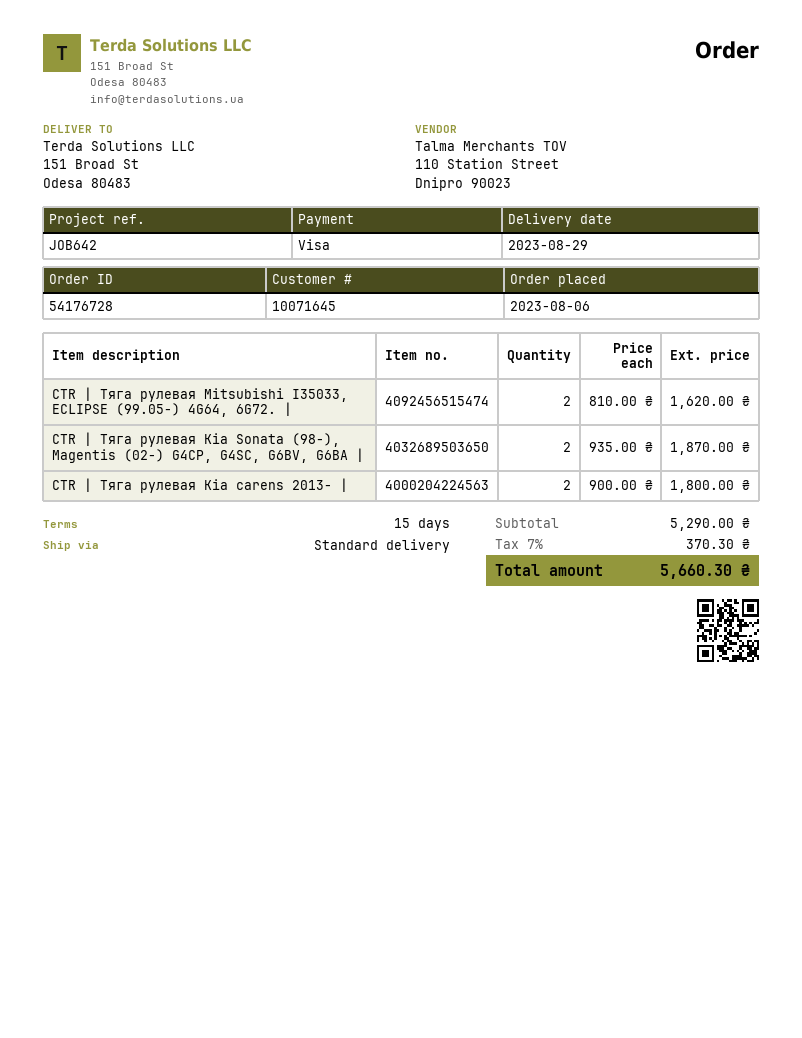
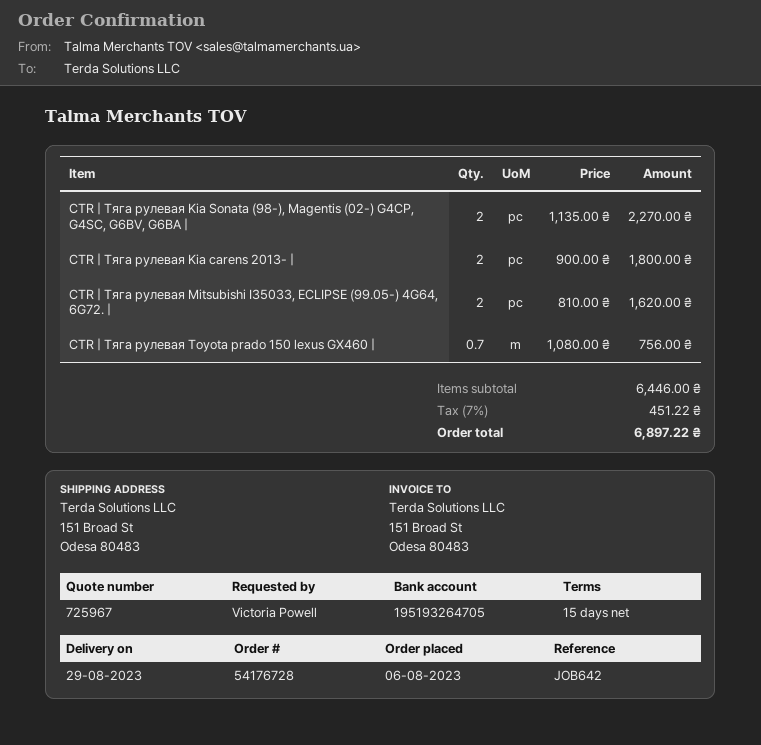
CTR | Тяга рулевая Kia Sonata (98-), Magentis (02-) G4CP, G4SC, G6BV, G6BA |: 2 x 935.00 = 1870.00 -> 2 x 1135.00 = 2270.00
CTR | Тяга рулевая Toyota prado 150 lexus GX460 |: none -> 0.7 x 1080.00 = 756.00
subtotal: 5290.00 -> 6446.00
tax: 7% = 370.30 -> 7% = 451.22
total: 5660.30 -> 6897.22

